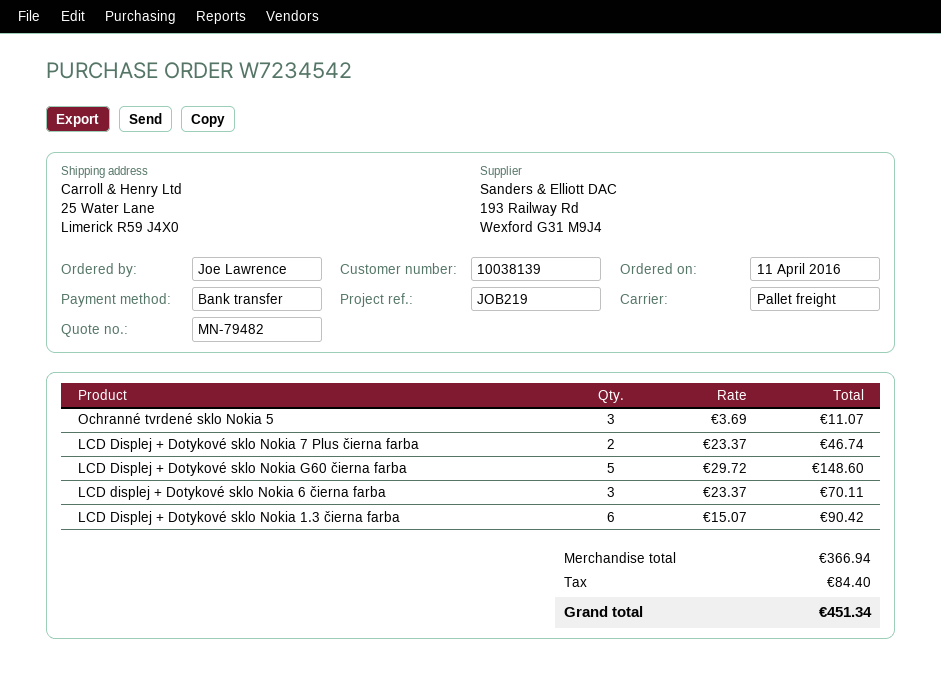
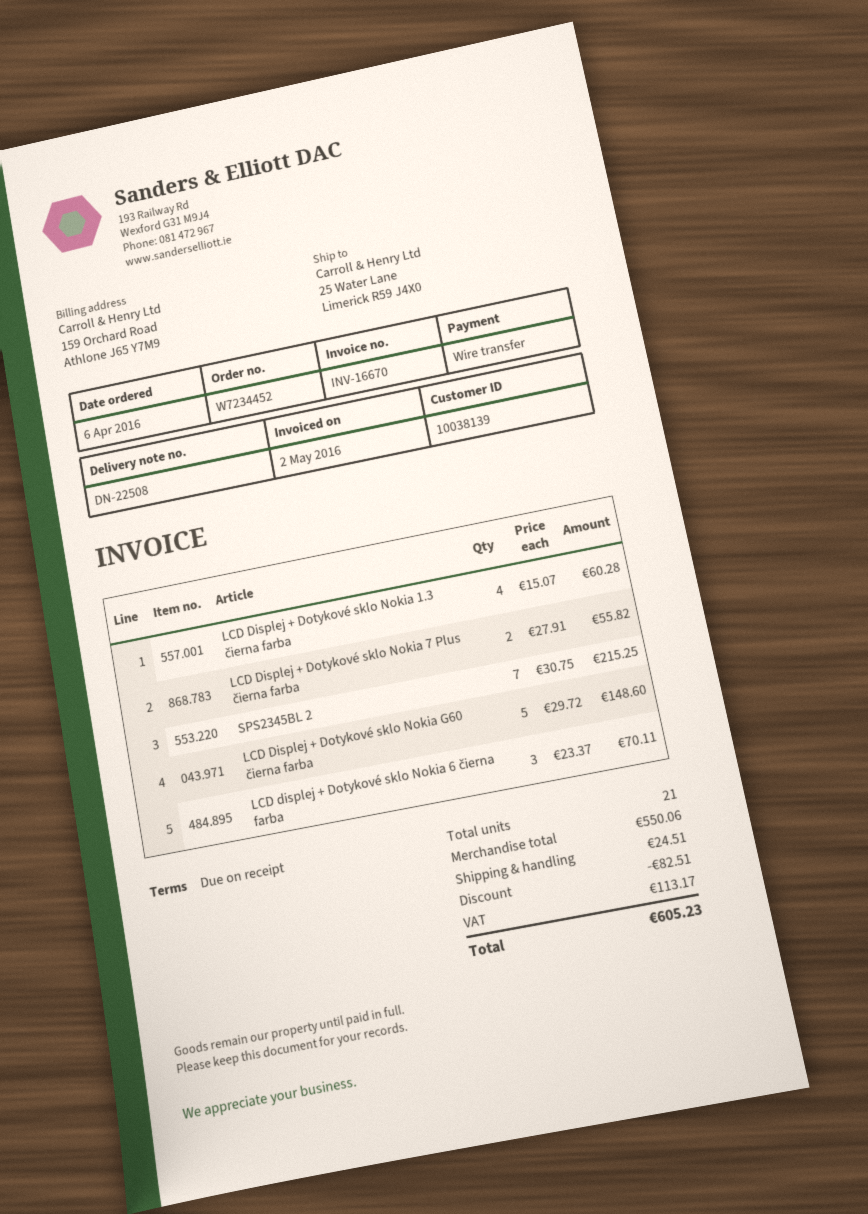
order number: W7234542 -> W7234452
order date: 2016-04-11 -> 2016-04-06
Ochranné tvrdené sklo Nokia 5: 3 x 3.69 = 11.07 -> none
LCD Displej + Dotykové sklo Nokia 7 Plus čierna farba: 2 x 23.37 = 46.74 -> 2 x 27.91 = 55.82
LCD Displej + Dotykové sklo Nokia 1.3 čierna farba: 6 x 15.07 = 90.42 -> 4 x 15.07 = 60.28
SPS2345BL 2: none -> 7 x 30.75 = 215.25
subtotal: 366.94 -> 550.06
discount: none -> 82.51
shipping: none -> 24.51
tax: 84.40 -> 113.17
total: 451.34 -> 605.23

